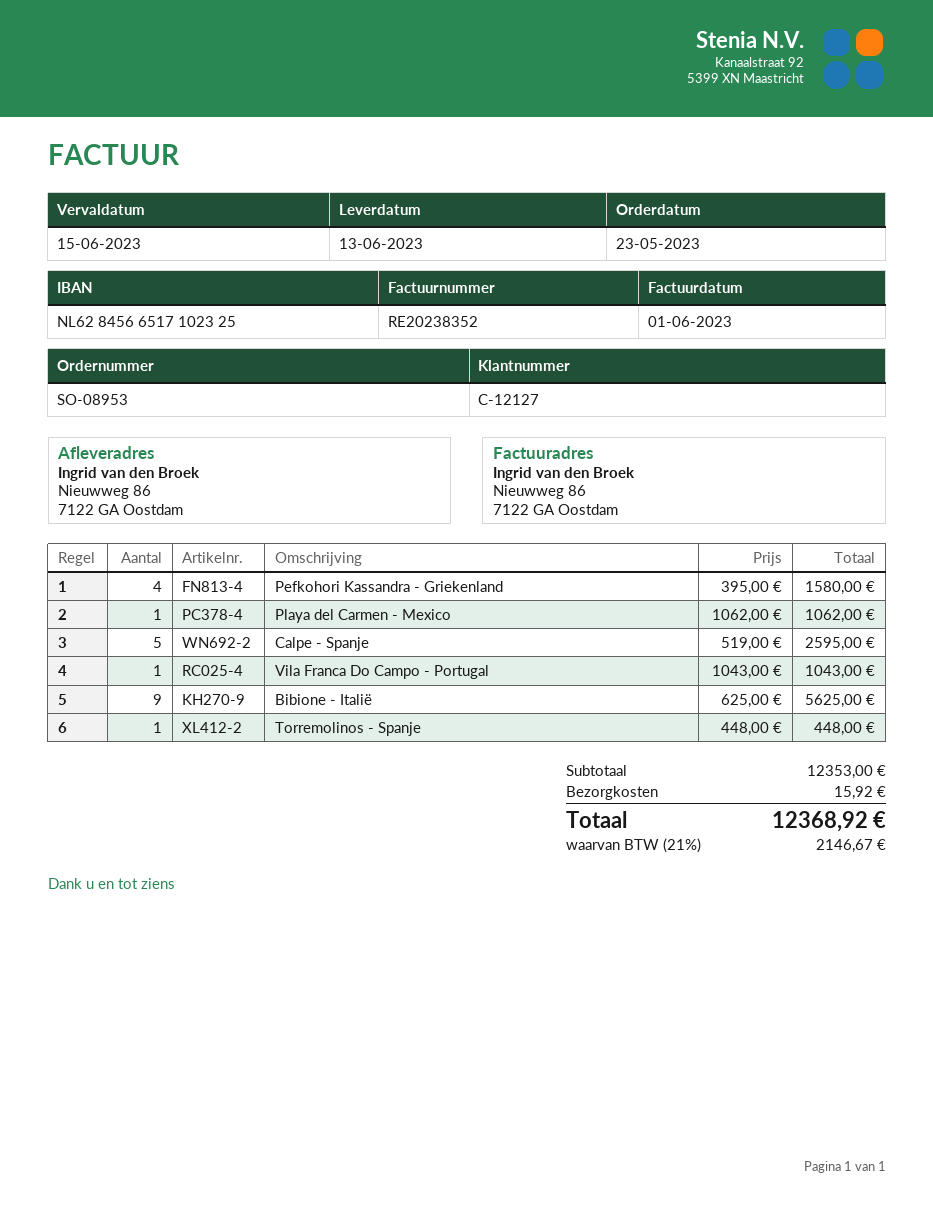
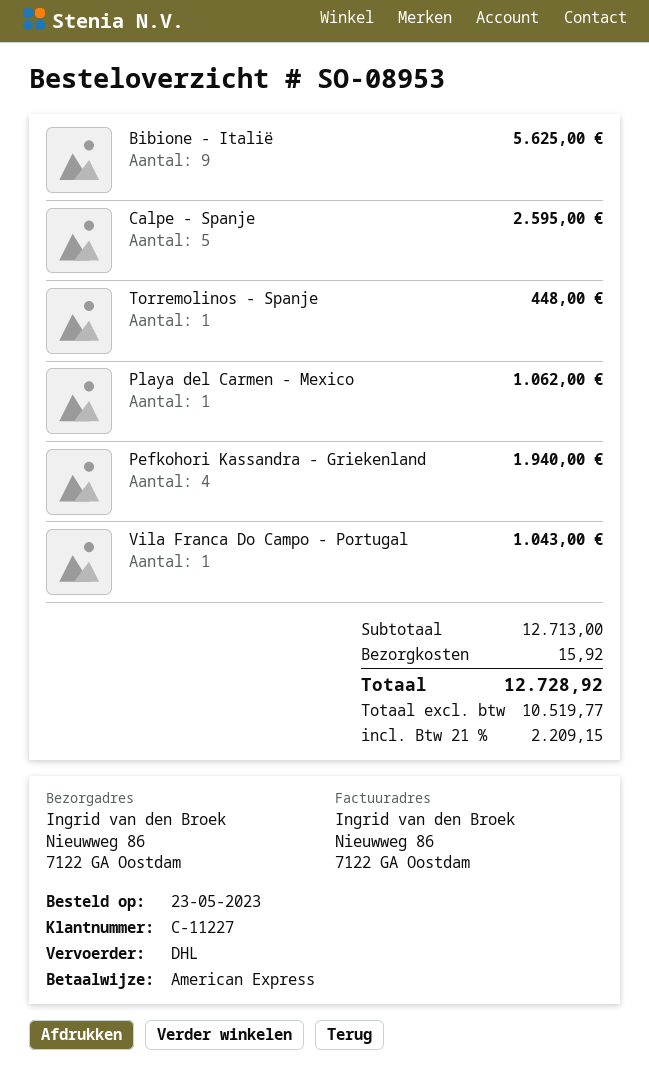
customer number: C-12127 -> C-11227
Pefkohori Kassandra - Griekenland: 4 for 1580.00 -> 4 for 1940.00
subtotal: 12353.00 -> 12713.00
tax: 21% = 2146.67 -> 21% = 2209.15
total: 12368.92 -> 12728.92

